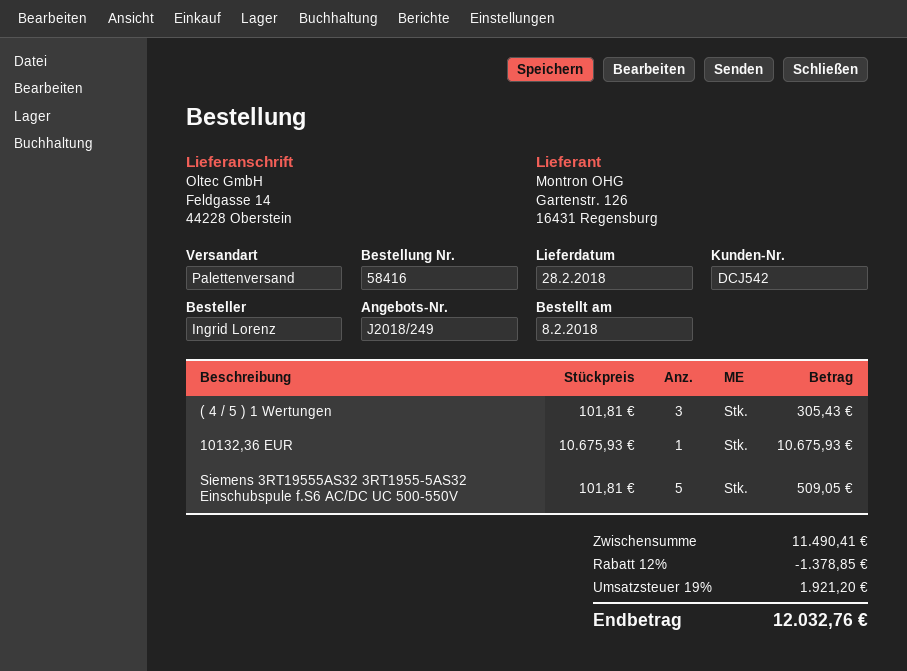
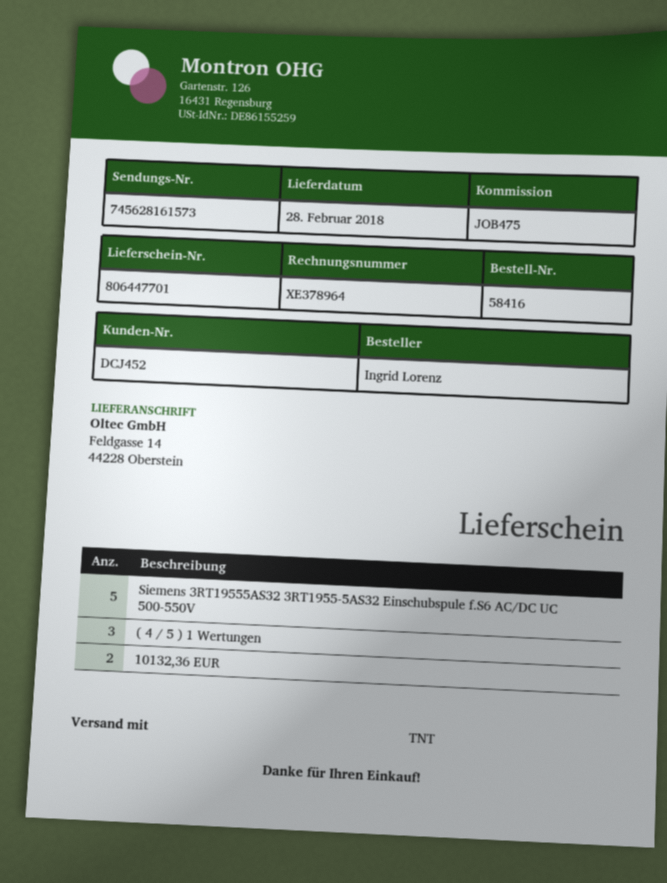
customer number: DCJ542 -> DCJ452
shipping method: pallet freight -> TNT
10132,36 EUR: 1 -> 2

